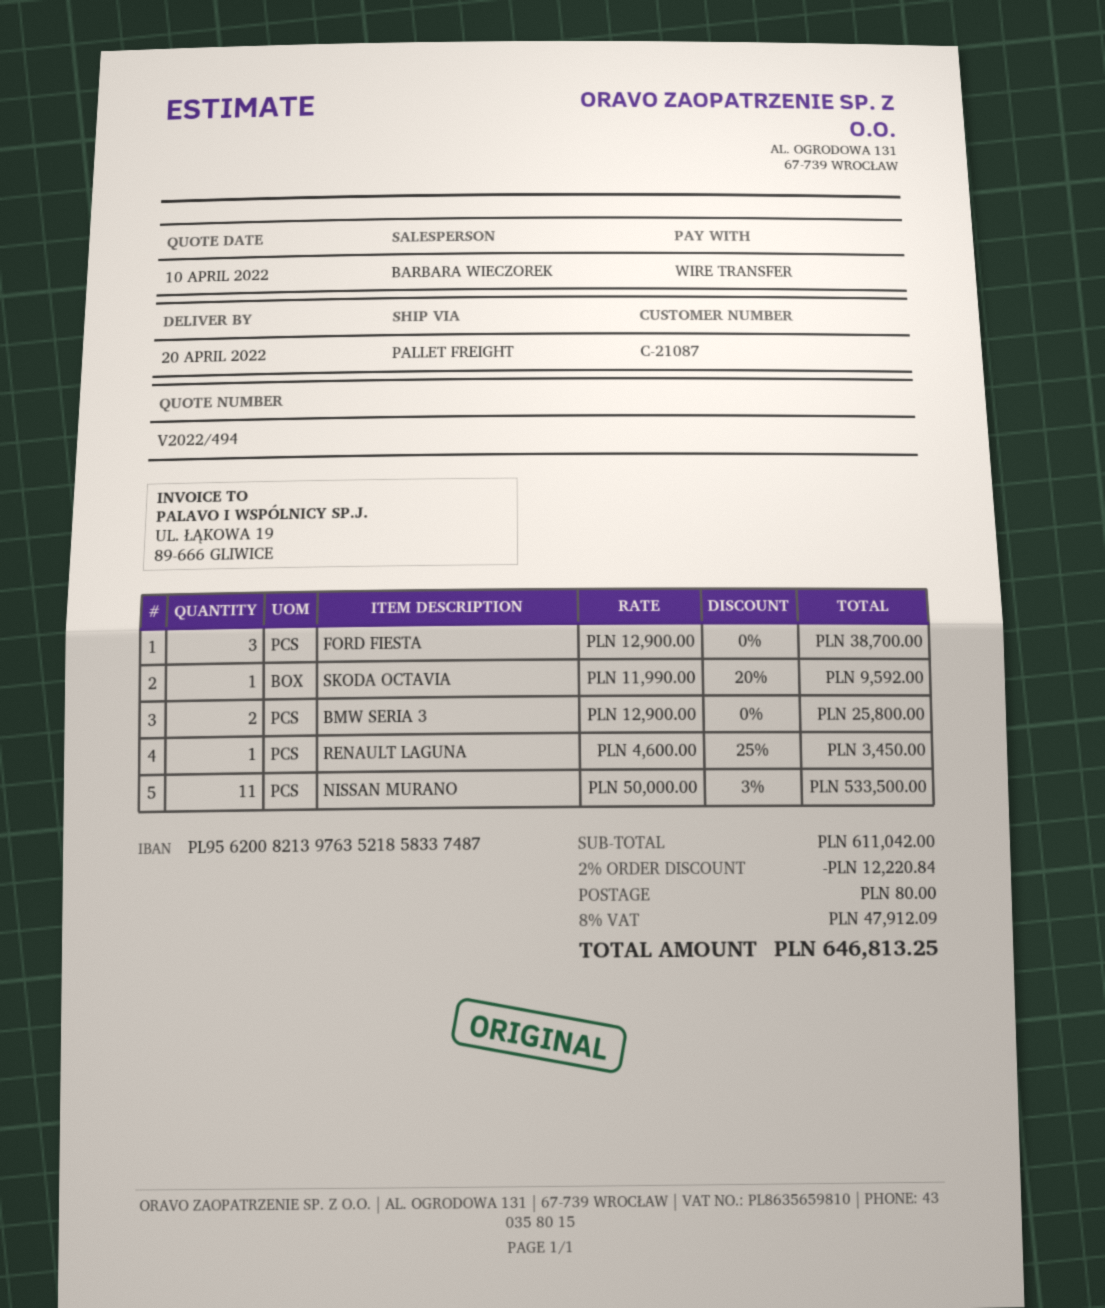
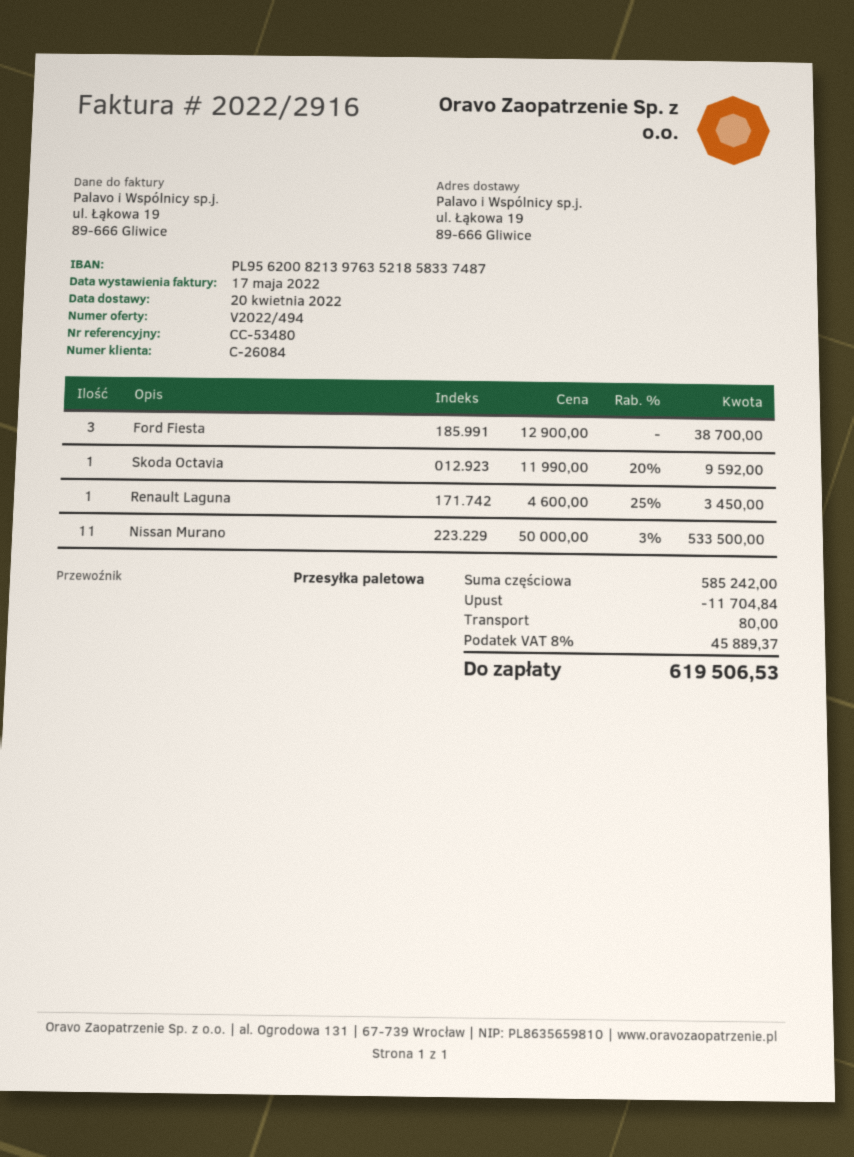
customer number: C-21087 -> C-26084
BMW SERIA 3: 2 x 12900.00 = 25800.00 -> none
subtotal: 611042.00 -> 585242.00
discount: 12220.84 -> 11704.84
tax: 8% = 47912.09 -> 8% = 45889.37
total: 646813.25 -> 619506.53

